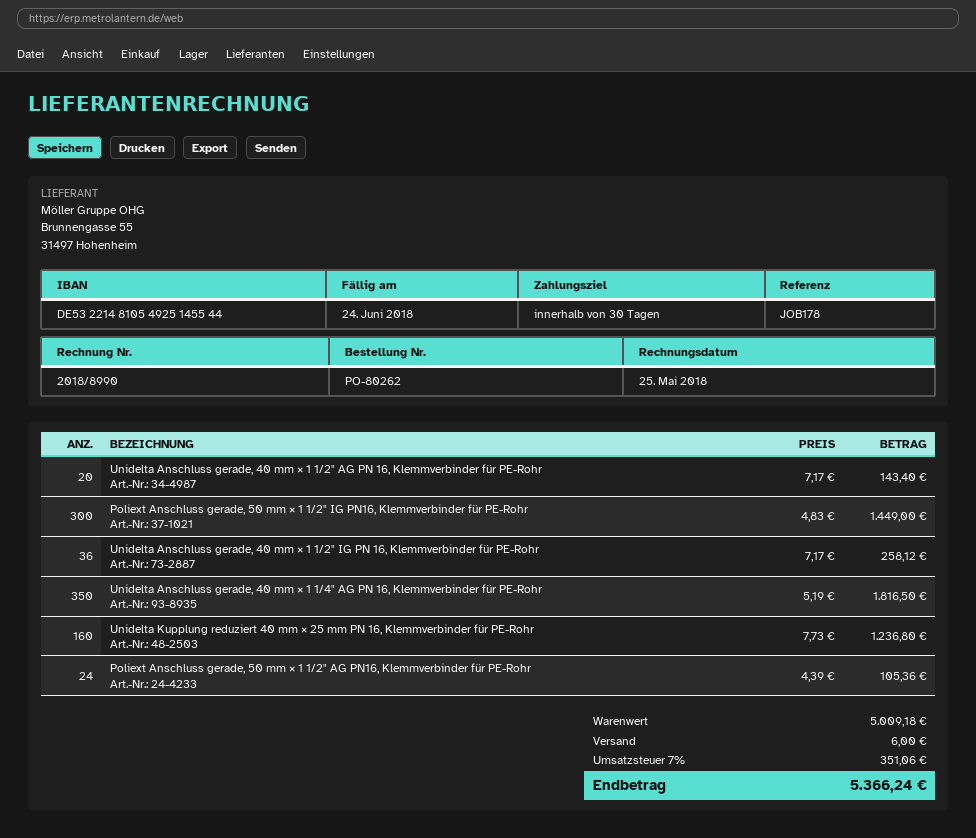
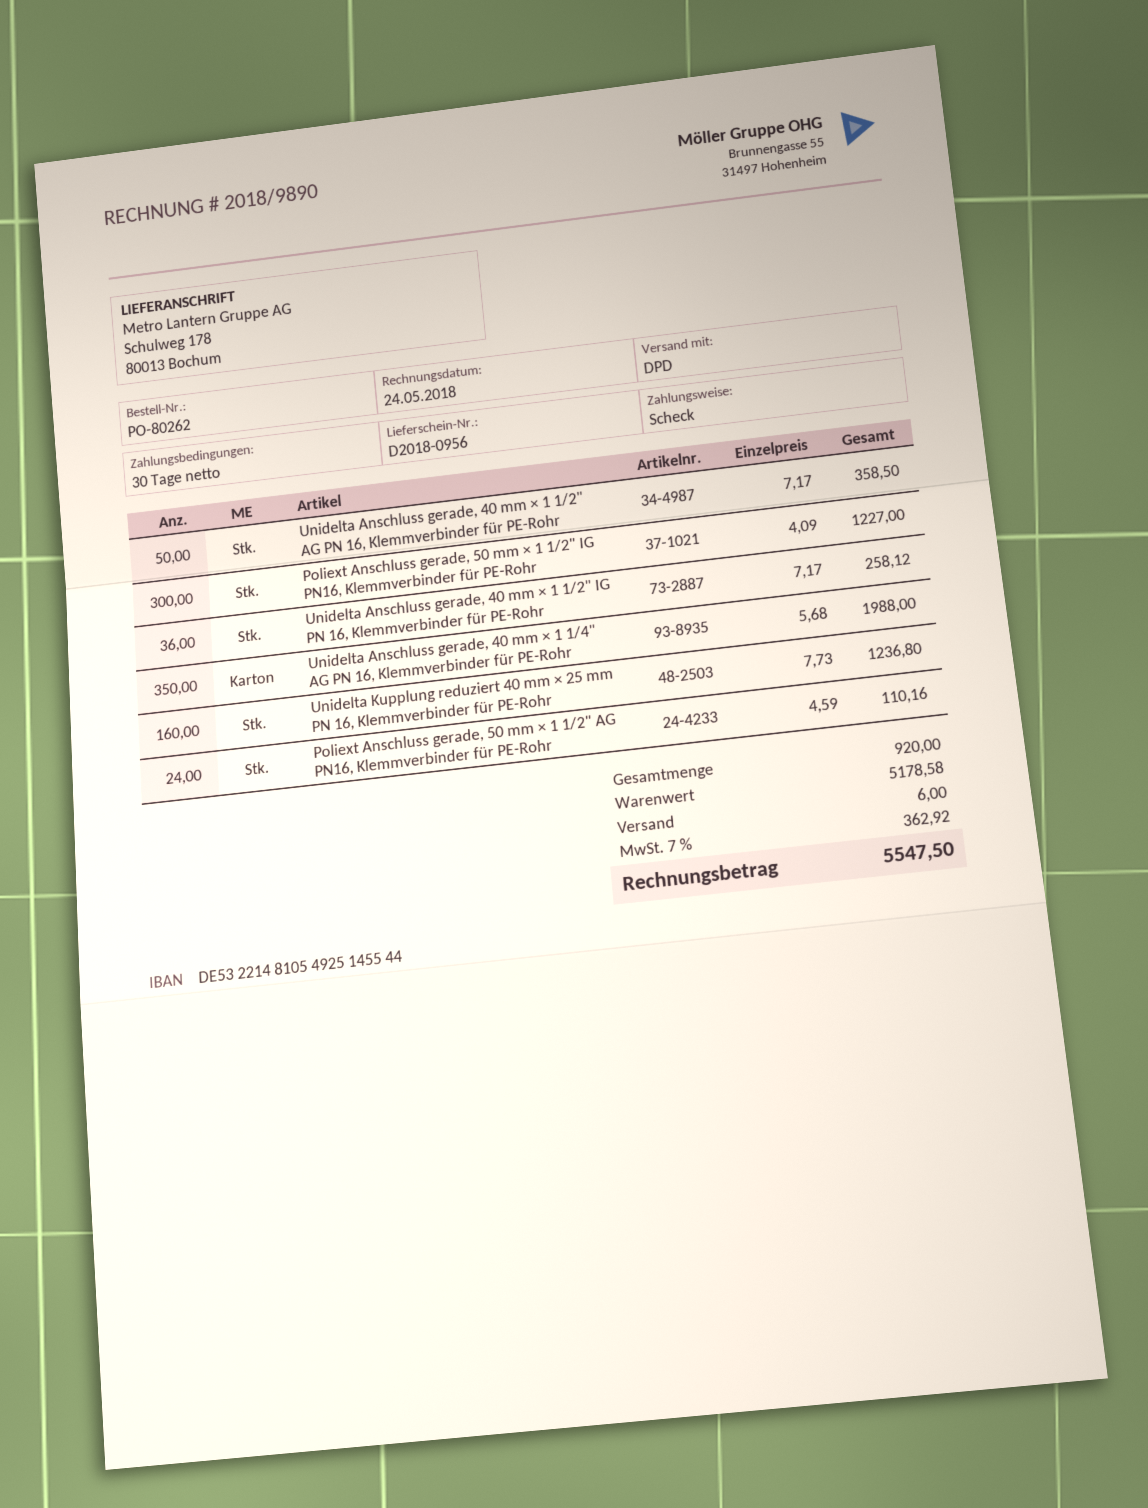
invoice number: 2018/8990 -> 2018/9890
invoice date: 2018-05-25 -> 2018-05-24
Unidelta Anschluss gerade, 40 mm × 1 1/2" AG PN 16, Klemmverbinder für PE-Rohr: 20 x 7.17 = 143.40 -> 50 x 7.17 = 358.50
Poliext Anschluss gerade, 50 mm × 1 1/2" IG PN16, Klemmverbinder für PE-Rohr: 300 x 4.83 = 1449.00 -> 300 x 4.09 = 1227.00
Unidelta Anschluss gerade, 40 mm × 1 1/4" AG PN 16, Klemmverbinder für PE-Rohr: 350 x 5.19 = 1816.50 -> 350 x 5.68 = 1988.00
Poliext Anschluss gerade, 50 mm × 1 1/2" AG PN16, Klemmverbinder für PE-Rohr: 24 x 4.39 = 105.36 -> 24 x 4.59 = 110.16
subtotal: 5009.18 -> 5178.58
tax: 7% = 351.06 -> 7% = 362.92
total: 5366.24 -> 5547.50

